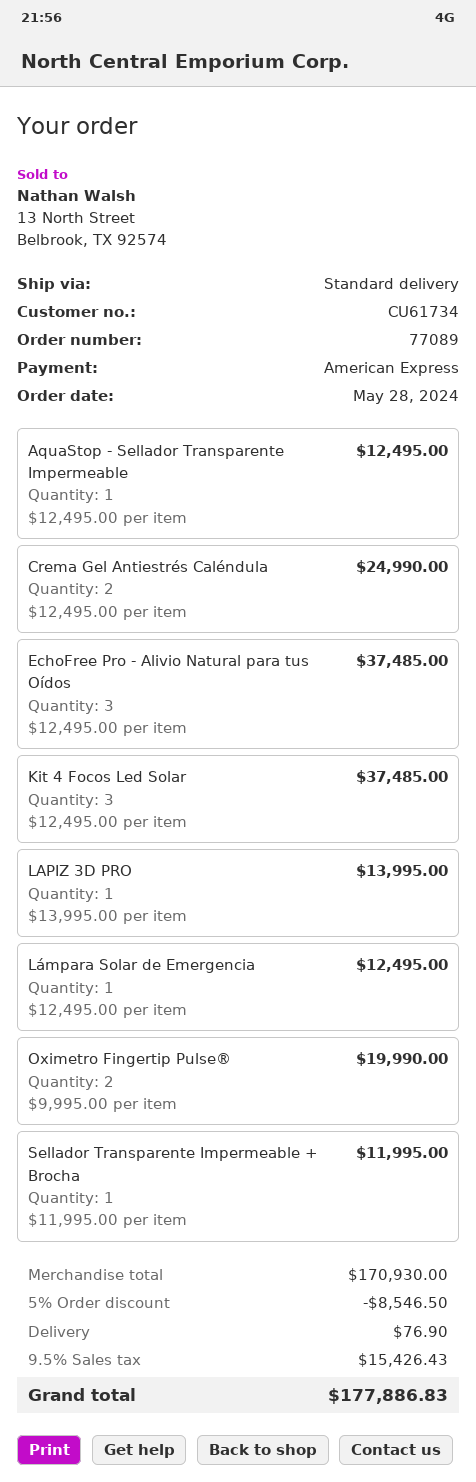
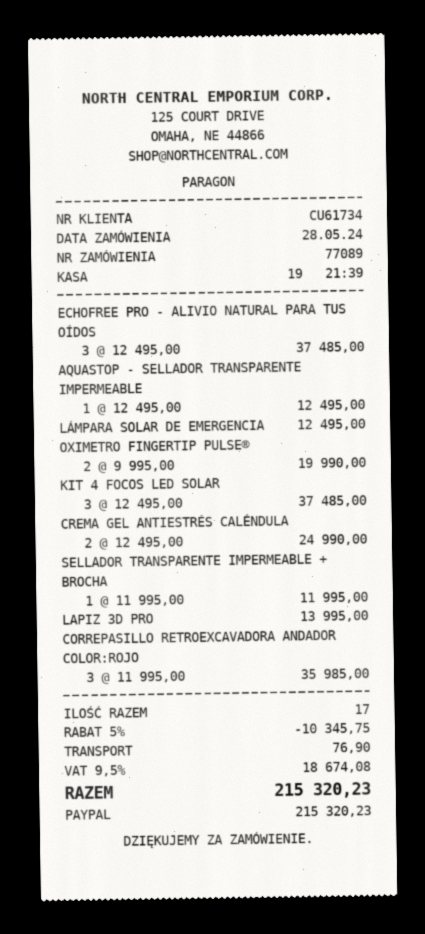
payment method: American Express -> PayPal
CORREPASILLO RETROEXCAVADORA ANDADOR COLOR:ROJO: none -> 3 x 11995.00 = 35985.00
discount: 5% = 8546.50 -> 5% = 10345.75
tax: 9.5% = 15426.43 -> 9.5% = 18674.08
total: 177886.83 -> 215320.23

